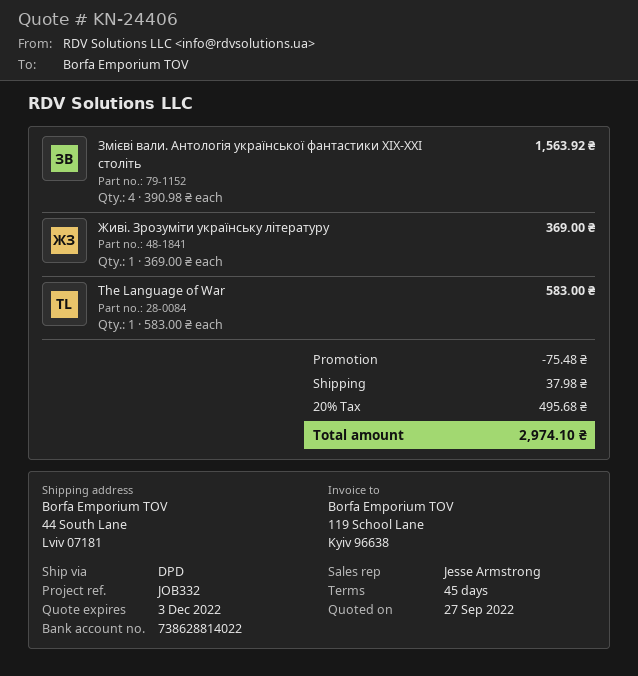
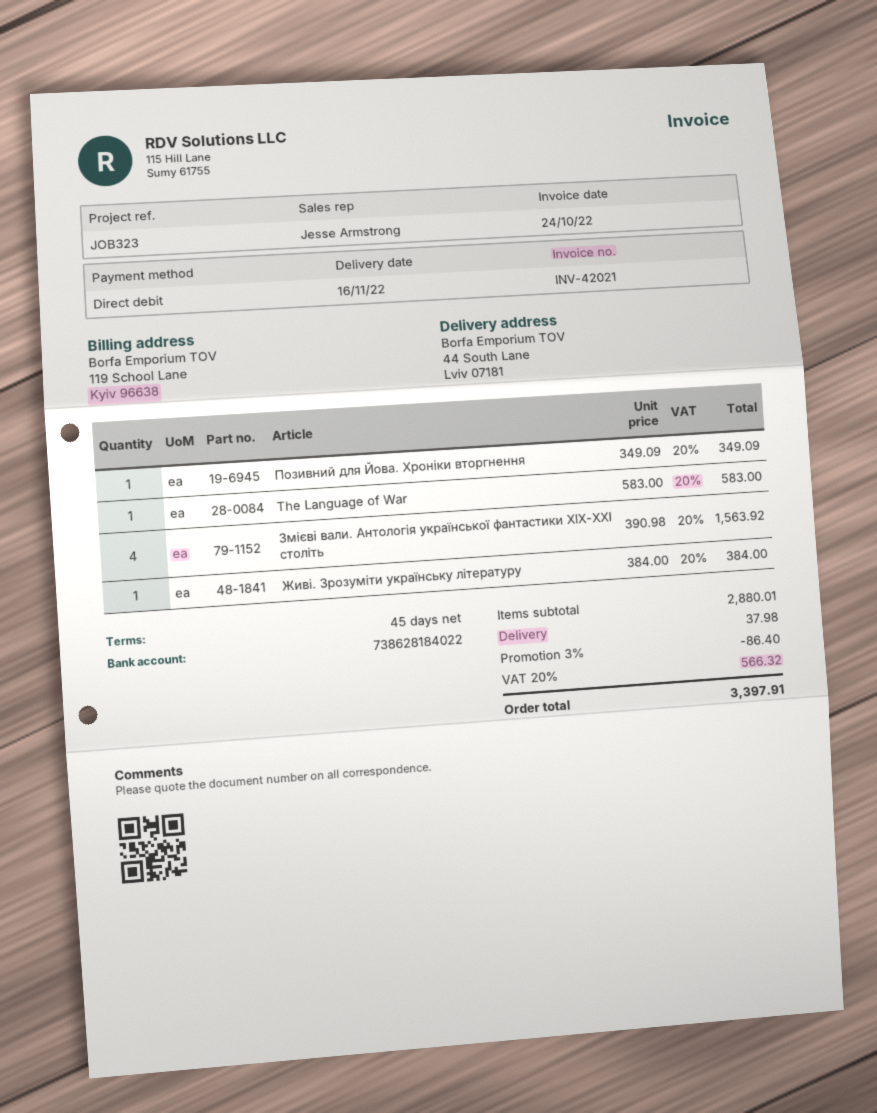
reference: JOB332 -> JOB323
bank account: 738628814022 -> 738628184022
Живі. Зрозуміти українську літературу: 1 x 369.00 = 369.00 -> 1 x 384.00 = 384.00
Позивний для Йова. Хроніки вторгнення: none -> 1 x 349.09 = 349.09
discount: 75.48 -> 86.40
tax: 20% = 495.68 -> 20% = 566.32
total: 2974.10 -> 3397.91

